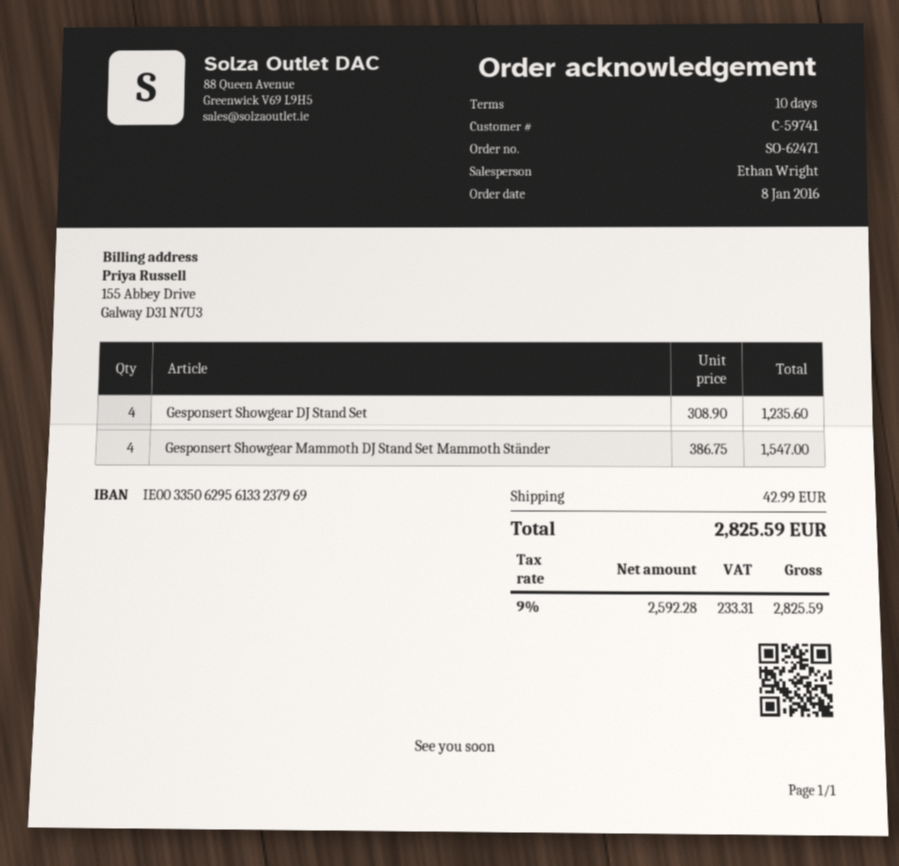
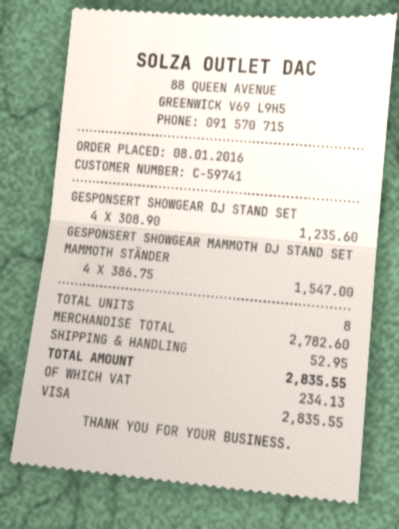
shipping: 42.99 -> 52.95
tax: 233.31 -> 234.13
total: 2825.59 -> 2835.55

